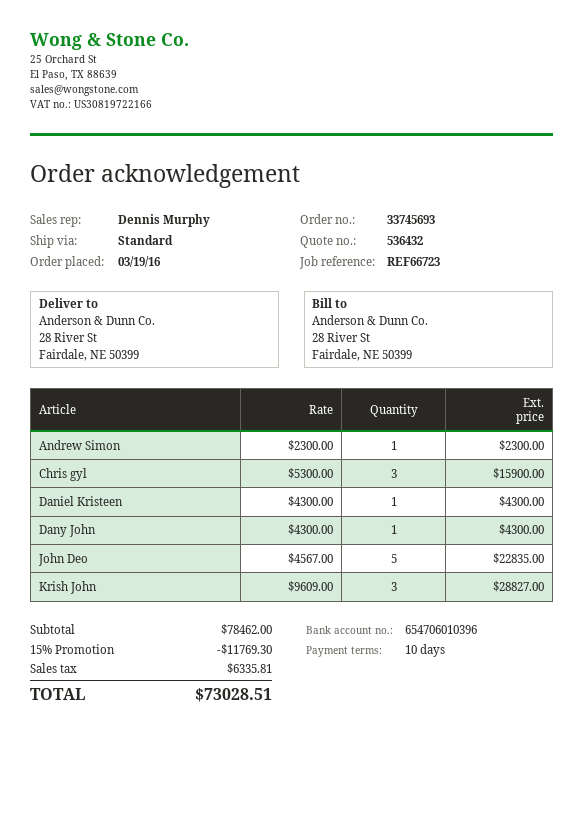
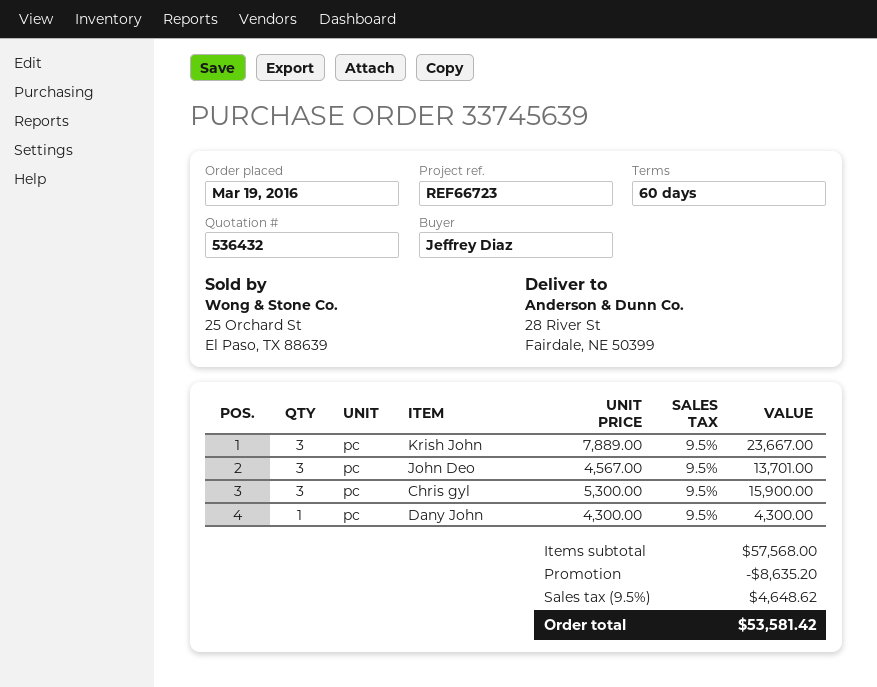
order number: 33745693 -> 33745639
payment terms: 10 days -> 60 days
Andrew Simon: 1 x 2300.00 = 2300.00 -> none
Daniel Kristeen: 1 x 4300.00 = 4300.00 -> none
John Deo: 5 x 4567.00 = 22835.00 -> 3 x 4567.00 = 13701.00
Krish John: 3 x 9609.00 = 28827.00 -> 3 x 7889.00 = 23667.00
subtotal: 78462.00 -> 57568.00
discount: 11769.30 -> 8635.20
tax: 6335.81 -> 4648.62
total: 73028.51 -> 53581.42

